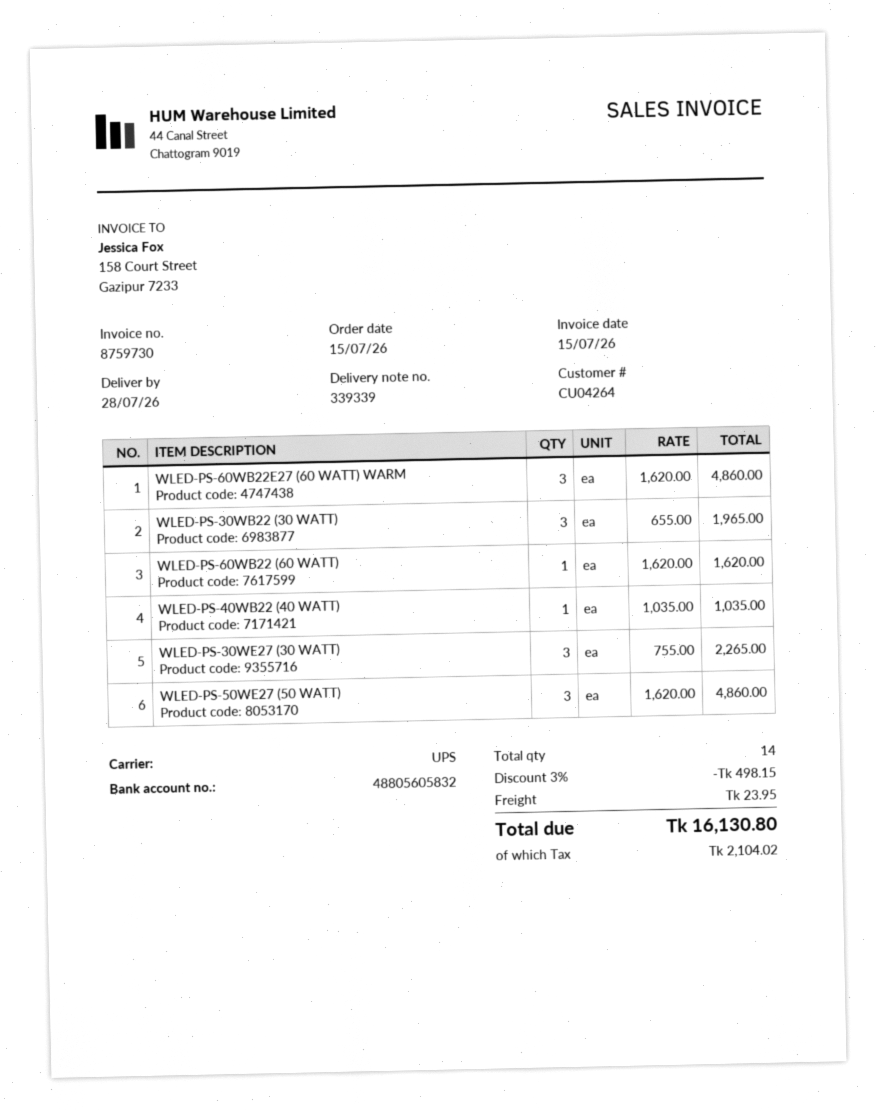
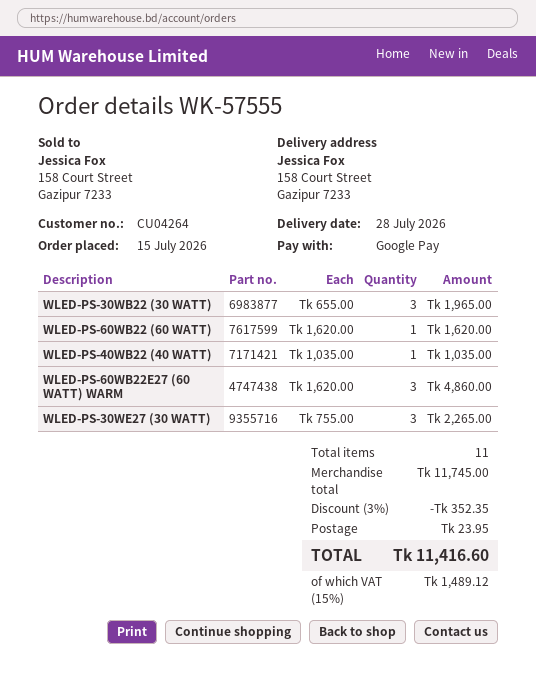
WLED-PS-50WE27 (50 WATT): 3 x 1620.00 = 4860.00 -> none
total quantity: 14 -> 11
discount: 3% = 498.15 -> 3% = 352.35
tax: 2104.02 -> 1489.12
total: 16130.80 -> 11416.60

